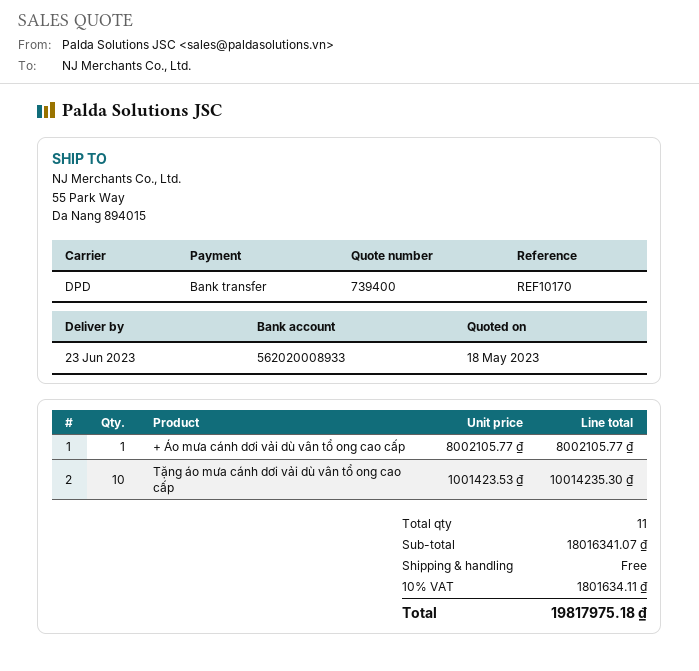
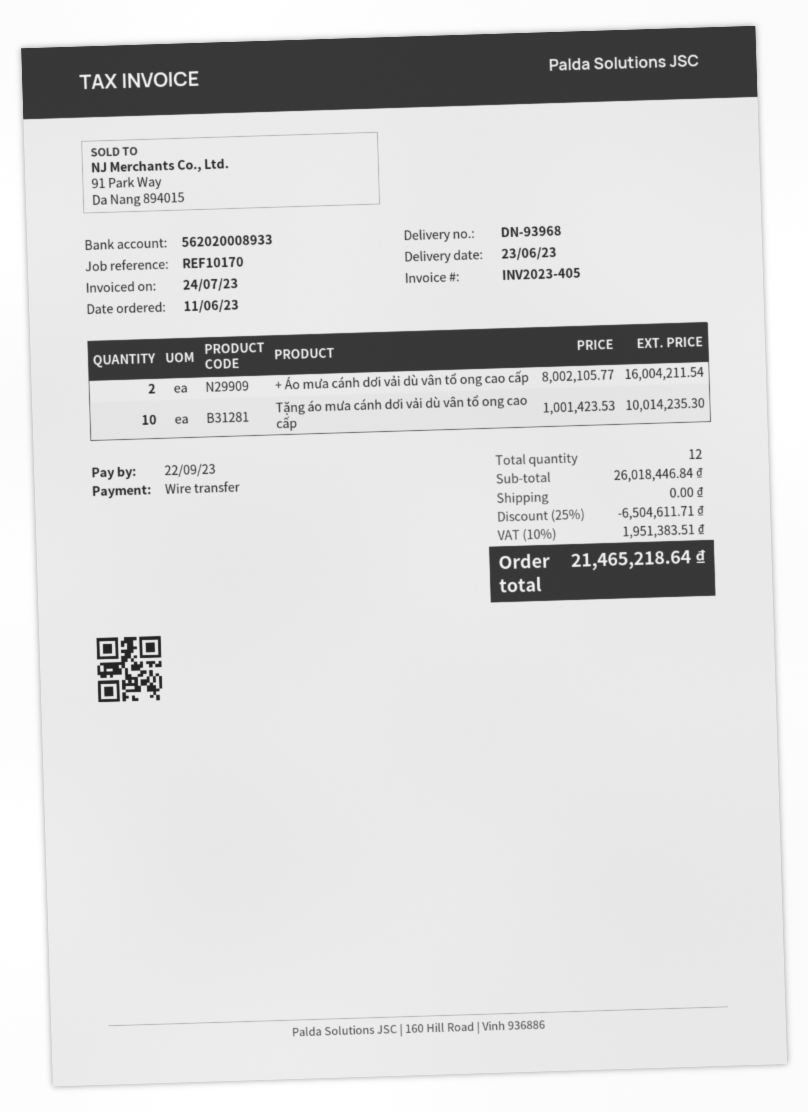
+ Áo mưa cánh dơi vải dù vân tổ ong cao cấp: 1 x 8002105.77 = 8002105.77 -> 2 x 8002105.77 = 16004211.54
total quantity: 11 -> 12
subtotal: 18016341.07 -> 26018446.84
discount: none -> 25% = 6504611.71
tax: 10% = 1801634.11 -> 10% = 1951383.51
total: 19817975.18 -> 21465218.64

